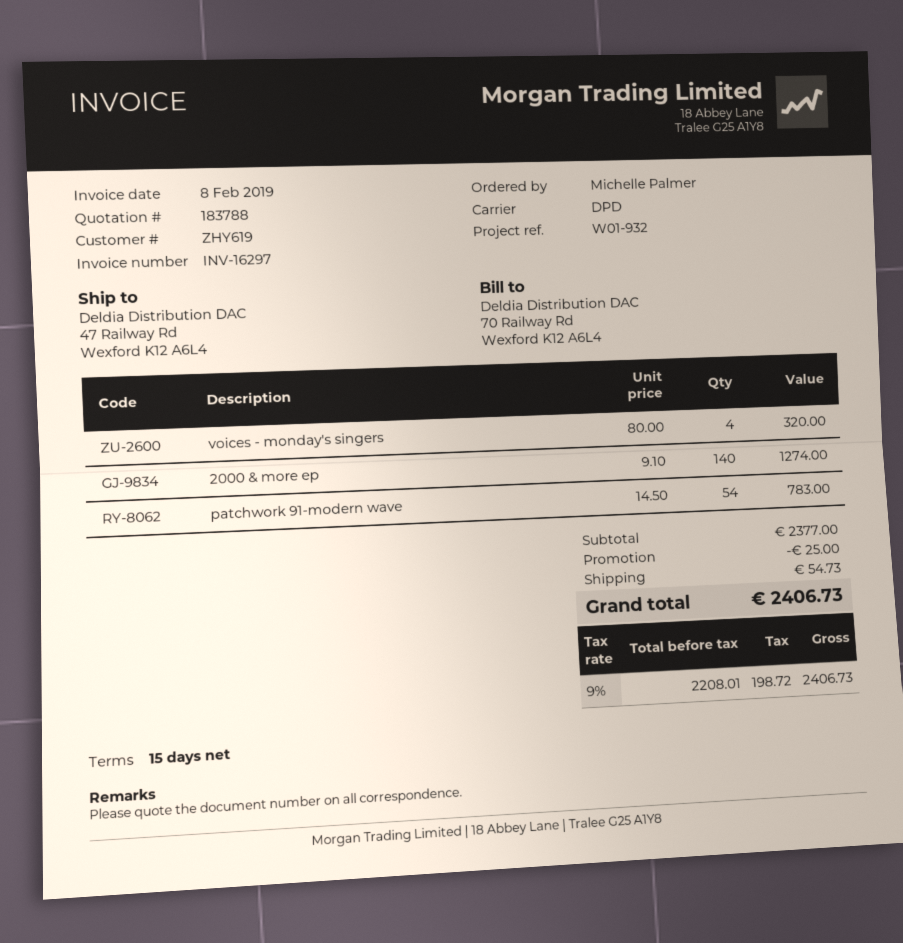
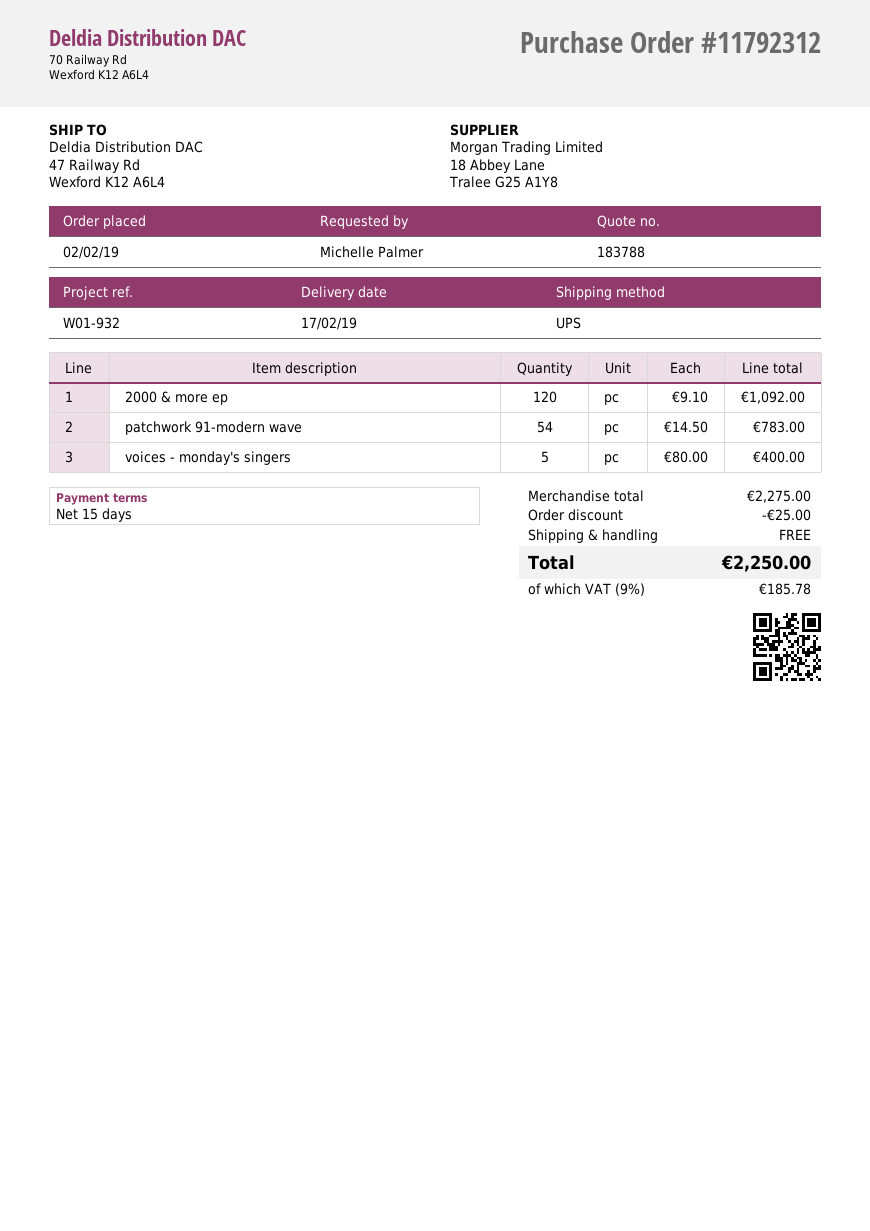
shipping method: DPD -> UPS
voices - monday's singers: 4 x 80.00 = 320.00 -> 5 x 80.00 = 400.00
2000 & more ep: 140 x 9.10 = 1274.00 -> 120 x 9.10 = 1092.00
subtotal: 2377.00 -> 2275.00
shipping: 54.73 -> 0.00
tax: 9% = 198.72 -> 9% = 185.78
total: 2406.73 -> 2250.00

